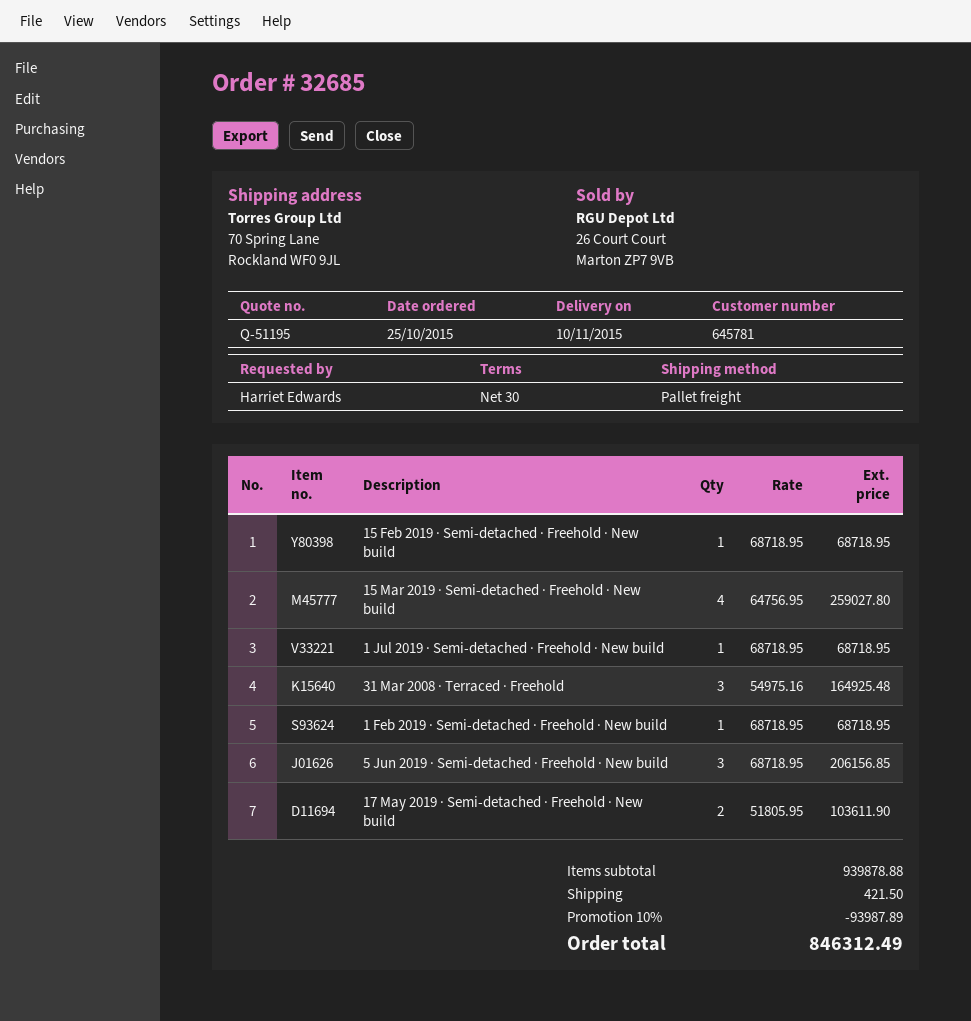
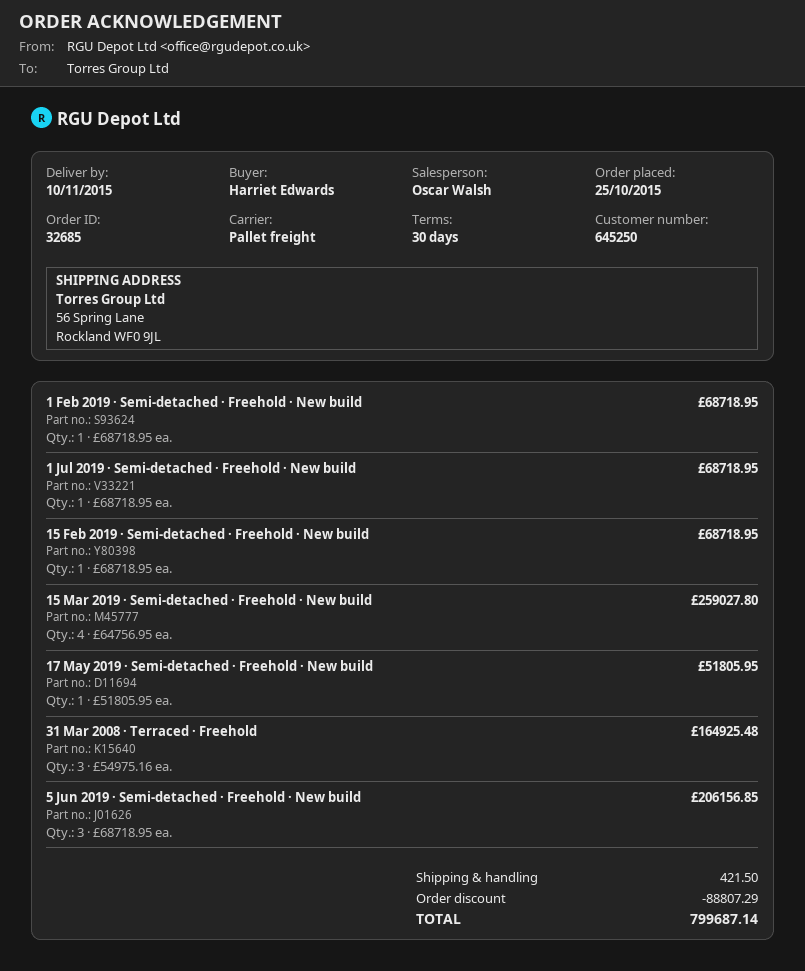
customer number: 645781 -> 645250
ship to: 70 Spring Lane, Rockland WF0 9JL -> 56 Spring Lane, Rockland WF0 9JL
17 May 2019 · Semi-detached · Freehold · New build: 2 x 51805.95 = 103611.90 -> 1 x 51805.95 = 51805.95
discount: 93987.89 -> 88807.29
total: 846312.49 -> 799687.14

